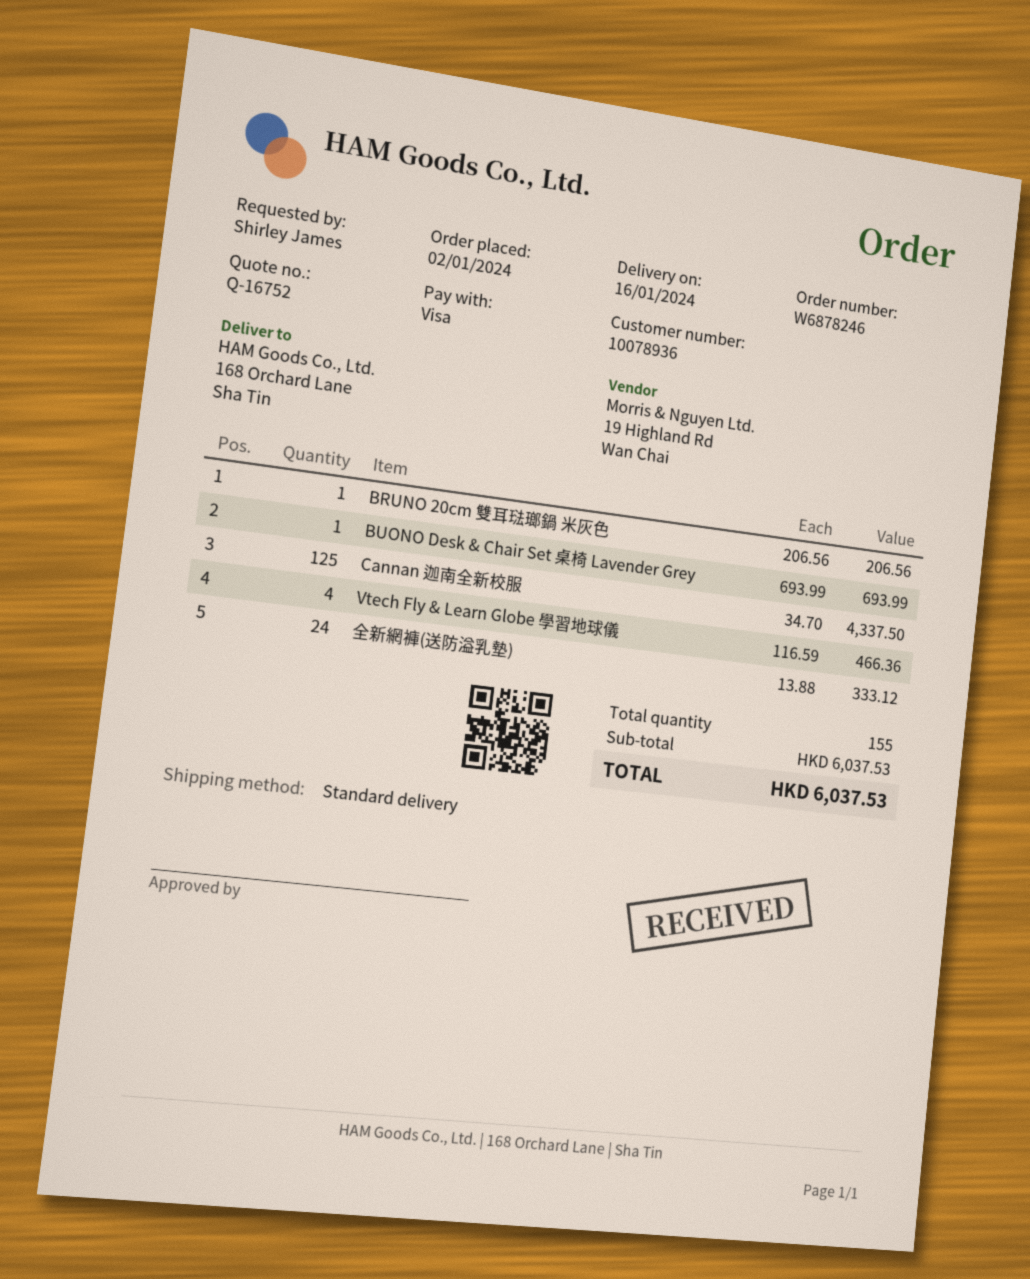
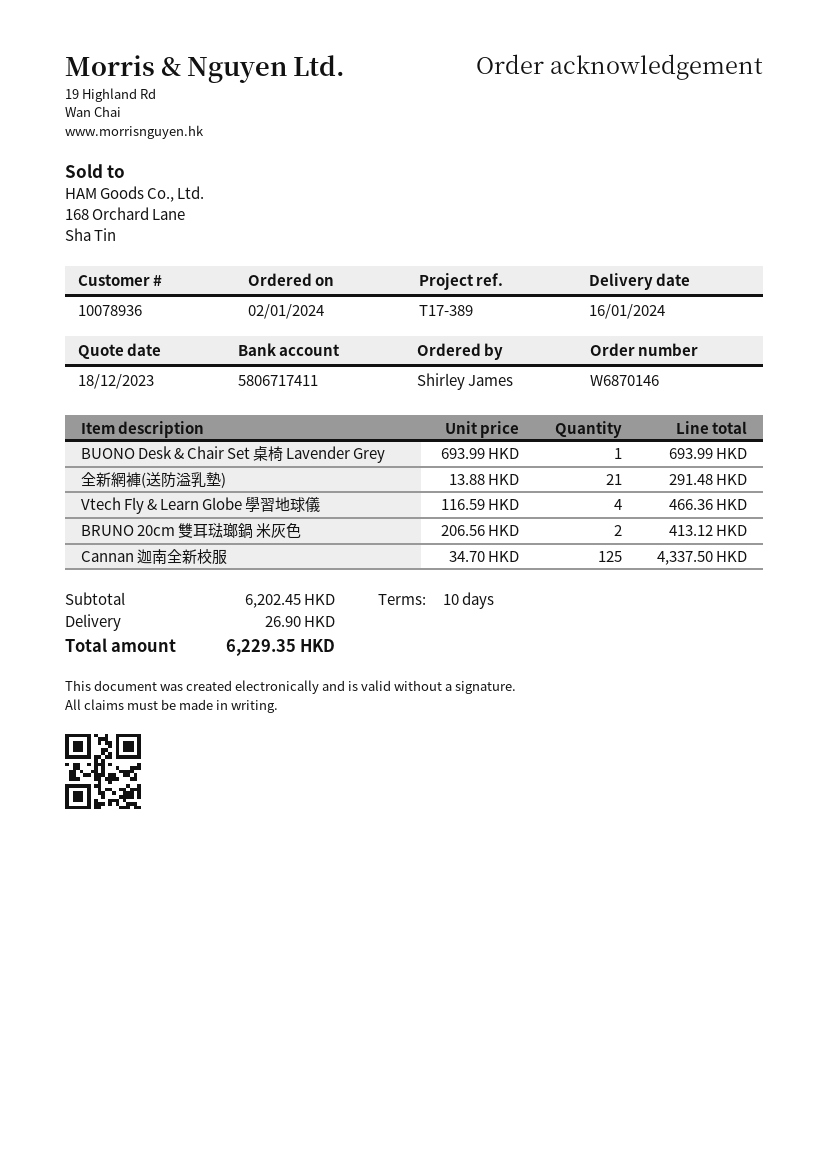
order number: W6878246 -> W6870146
BRUNO 20cm 雙耳琺瑯鍋 米灰色: 1 x 206.56 = 206.56 -> 2 x 206.56 = 413.12
全新網褲(送防溢乳墊): 24 x 13.88 = 333.12 -> 21 x 13.88 = 291.48
subtotal: 6037.53 -> 6202.45
shipping: none -> 26.90
total: 6037.53 -> 6229.35

